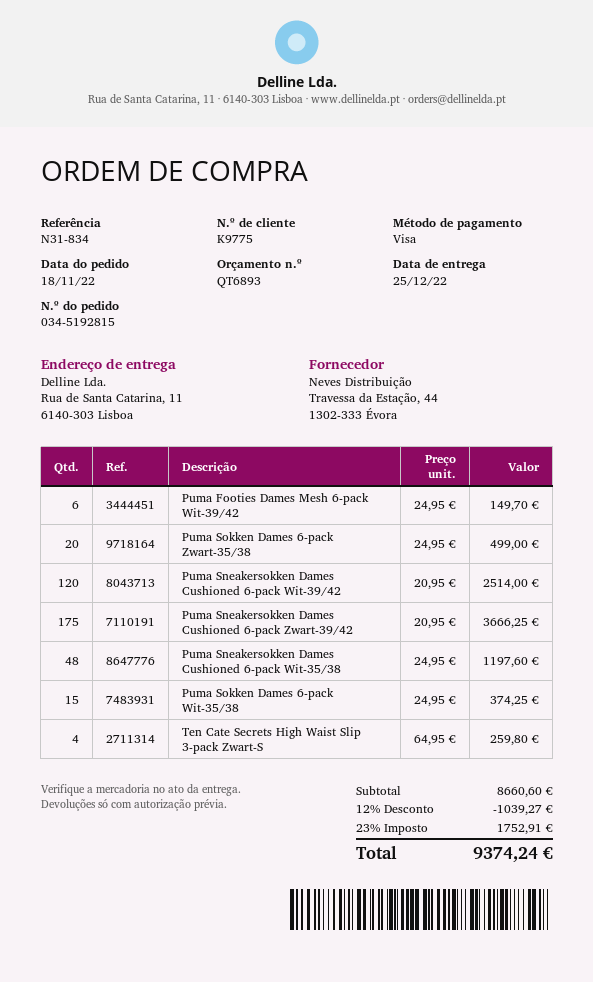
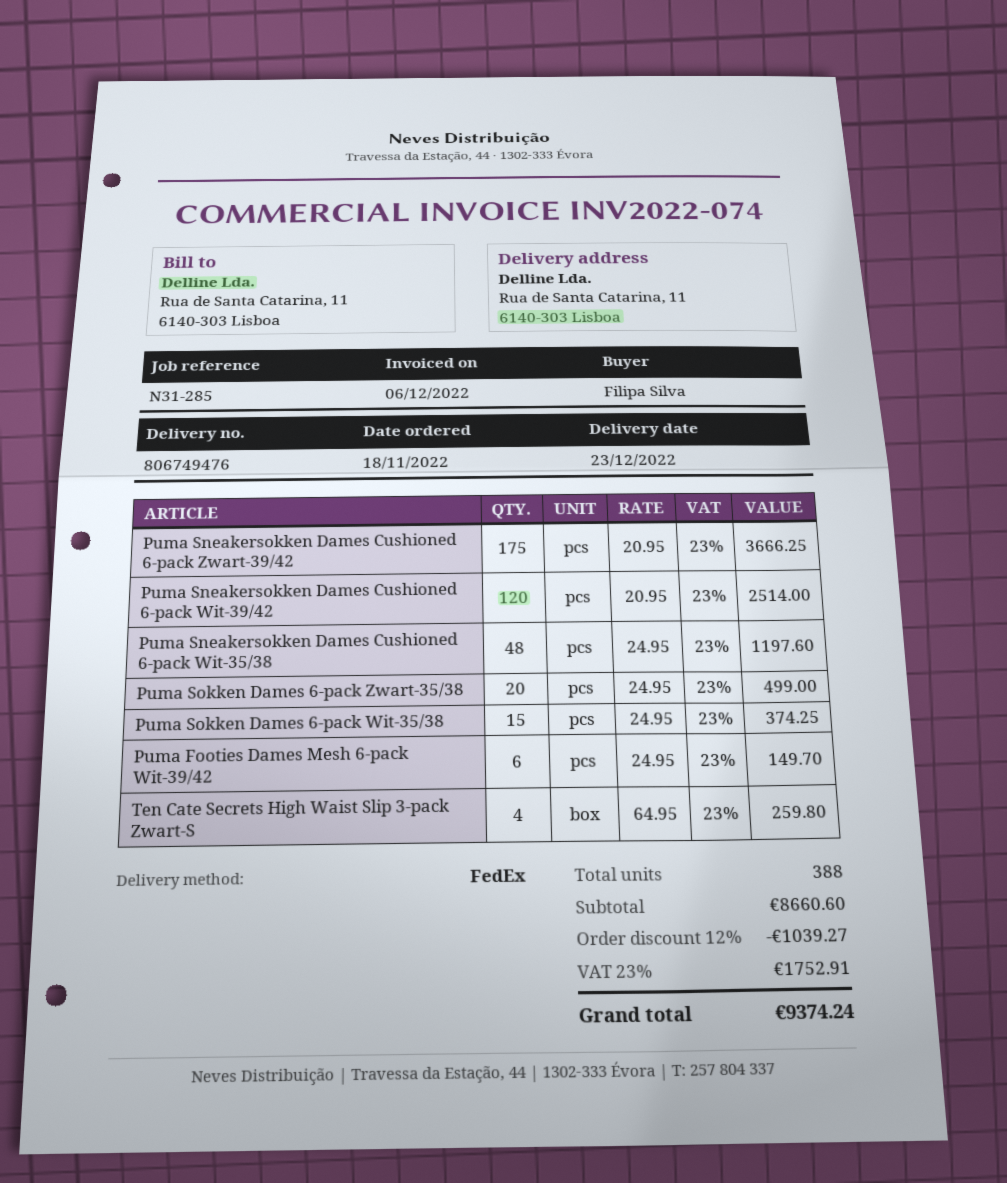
delivery date: 2022-12-25 -> 2022-12-23
reference: N31-834 -> N31-285

